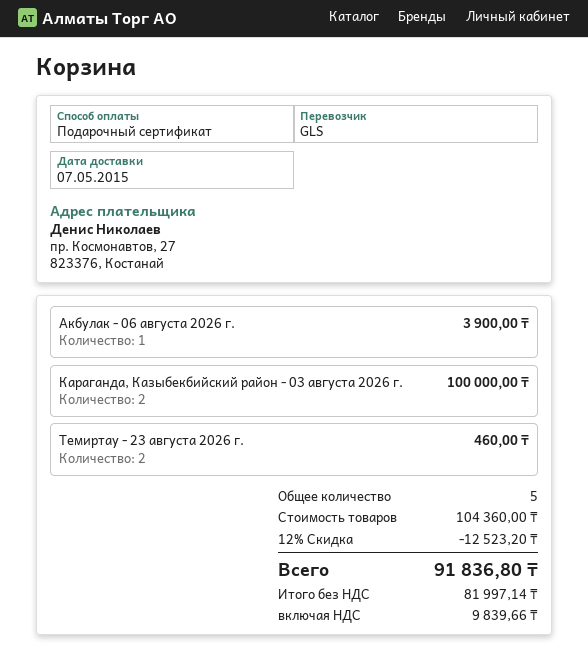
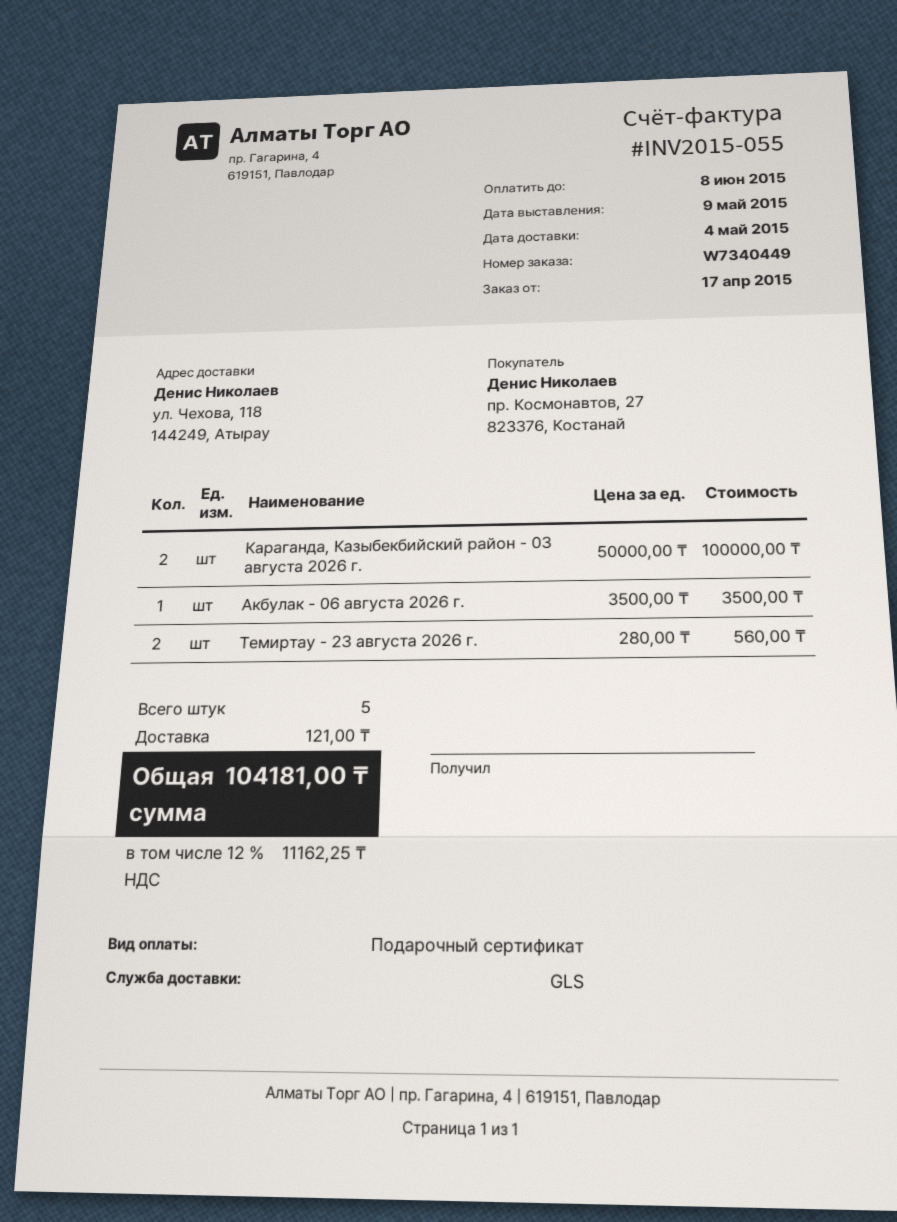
delivery date: 2015-05-07 -> 2015-05-04
Акбулак - 06 августа 2026 г.: 1 for 3900.00 -> 1 for 3500.00
Темиртау - 23 августа 2026 г.: 2 for 460.00 -> 2 for 560.00
discount: 12% = 12523.20 -> none
shipping: none -> 121.00
tax: 9839.66 -> 11162.25
total: 91836.80 -> 104181.00

